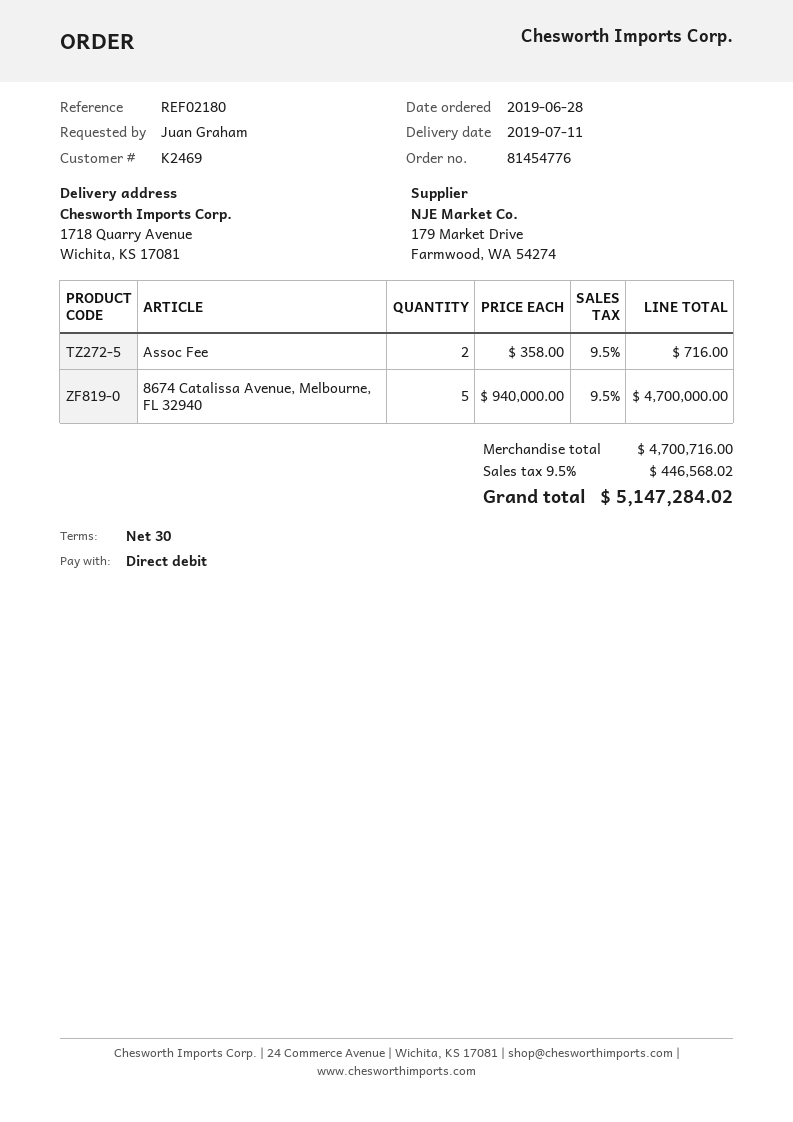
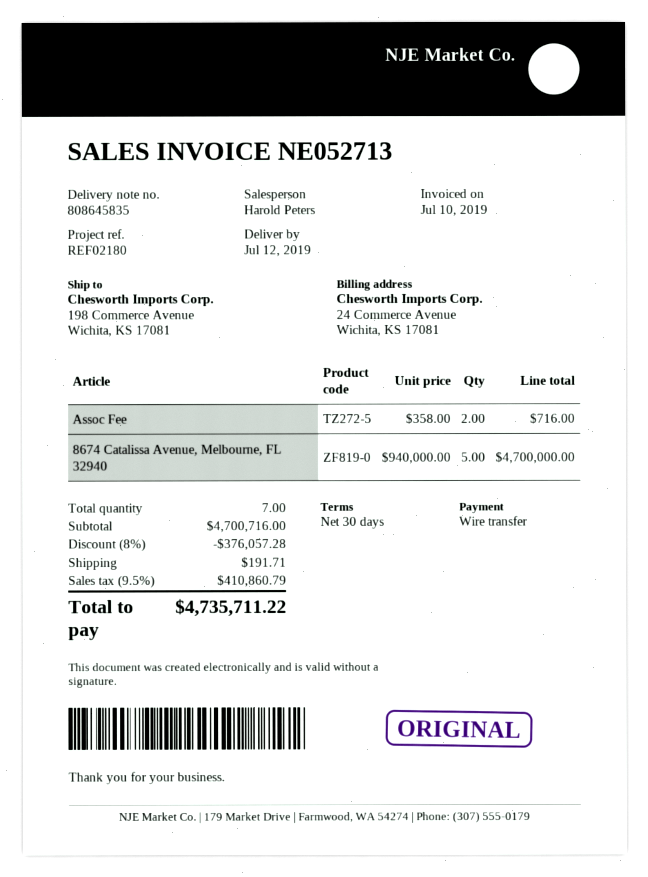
delivery date: 2019-07-11 -> 2019-07-12
payment method: direct debit -> bank transfer
ship to: 1718 Quarry Avenue, Wichita, KS 17081 -> 198 Commerce Avenue, Wichita, KS 17081
discount: none -> 8% = 376057.28
shipping: none -> 191.71
tax: 9.5% = 446568.02 -> 9.5% = 410860.79
total: 5147284.02 -> 4735711.22

